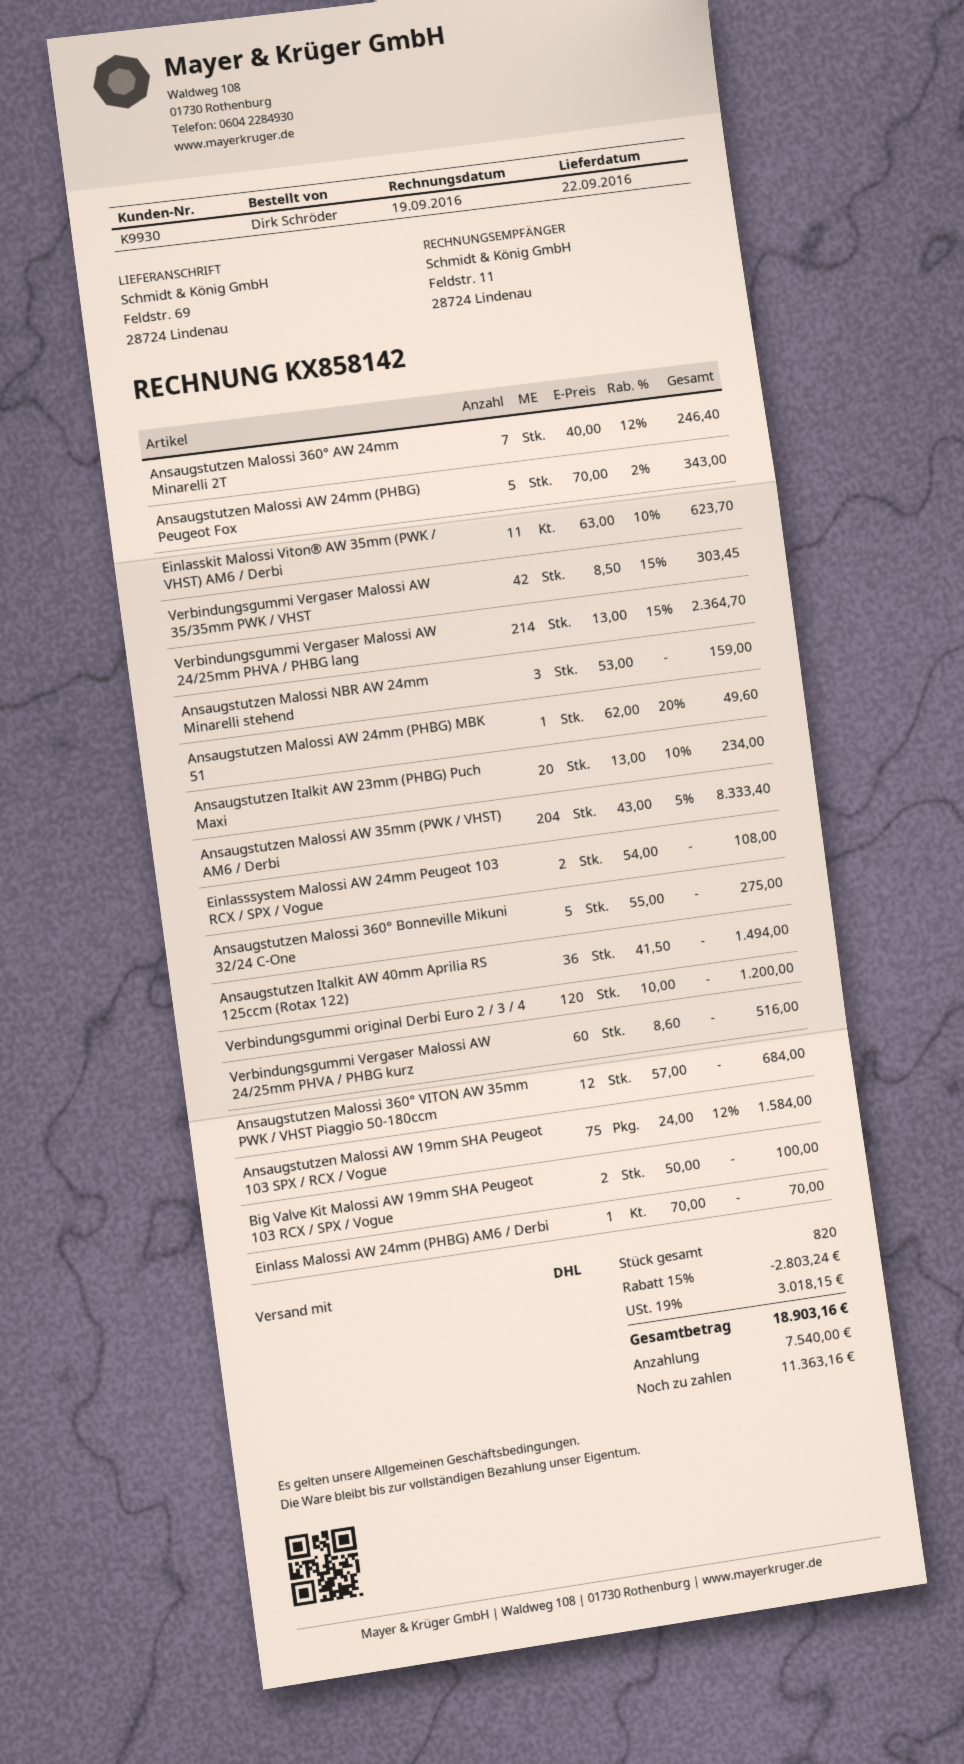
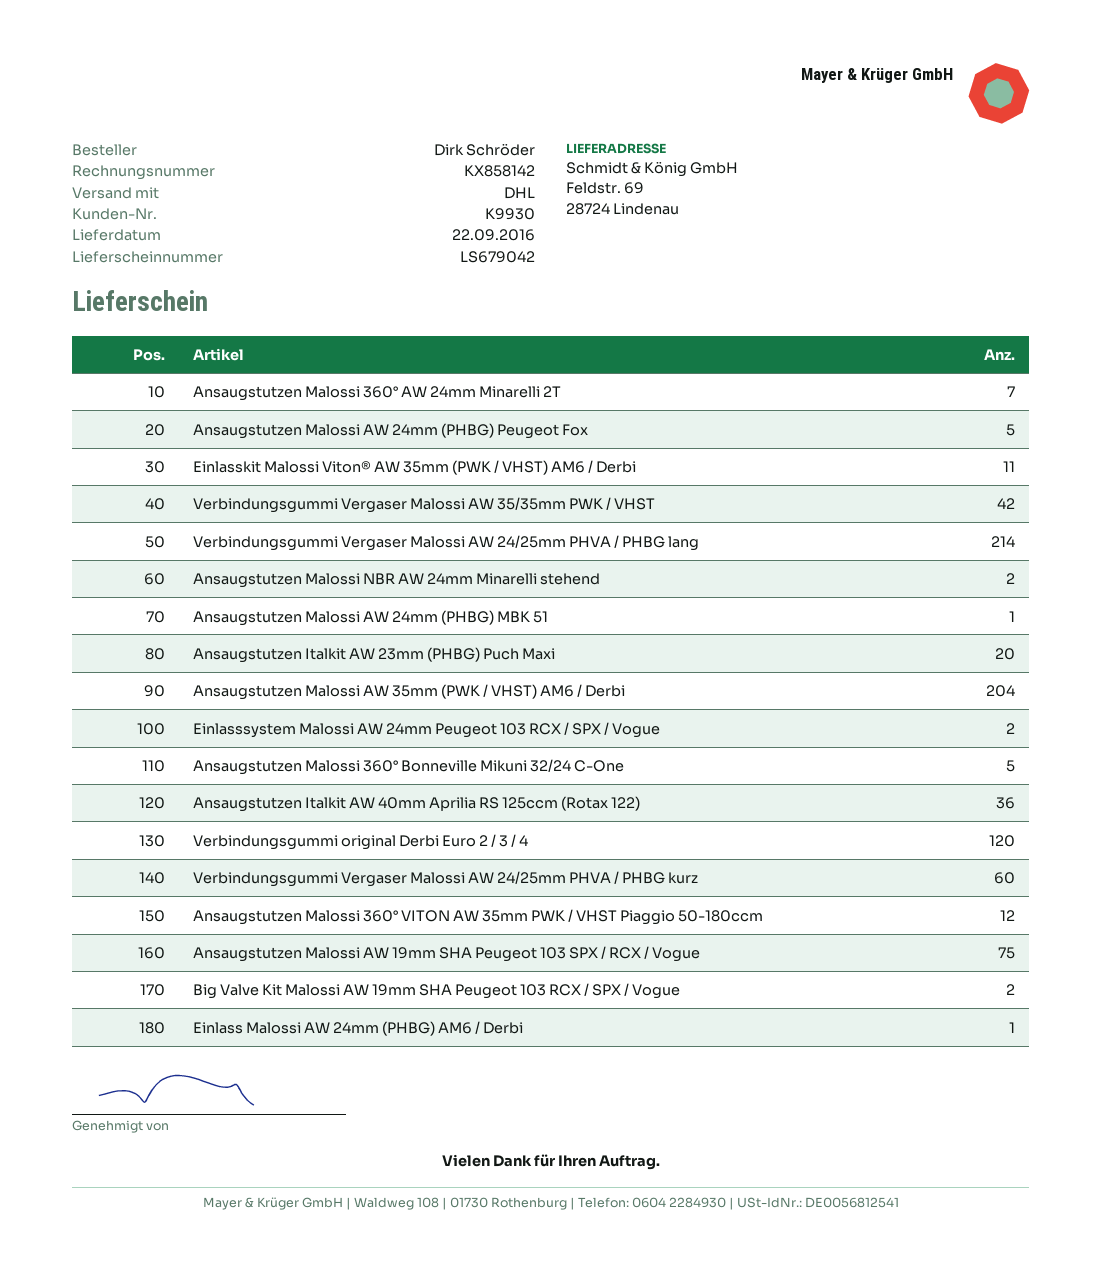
Ansaugstutzen Malossi NBR AW 24mm Minarelli stehend: 3 -> 2

